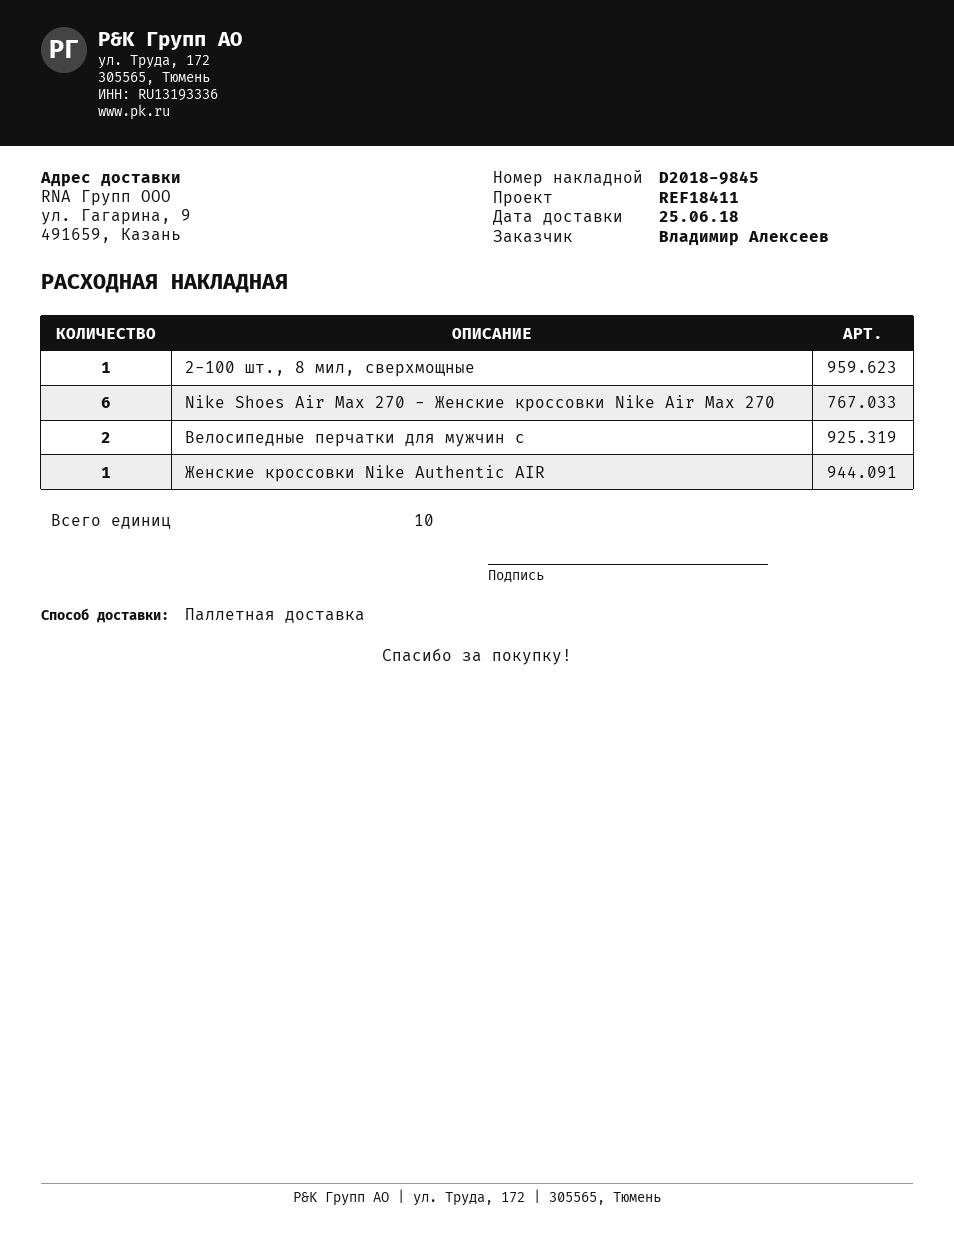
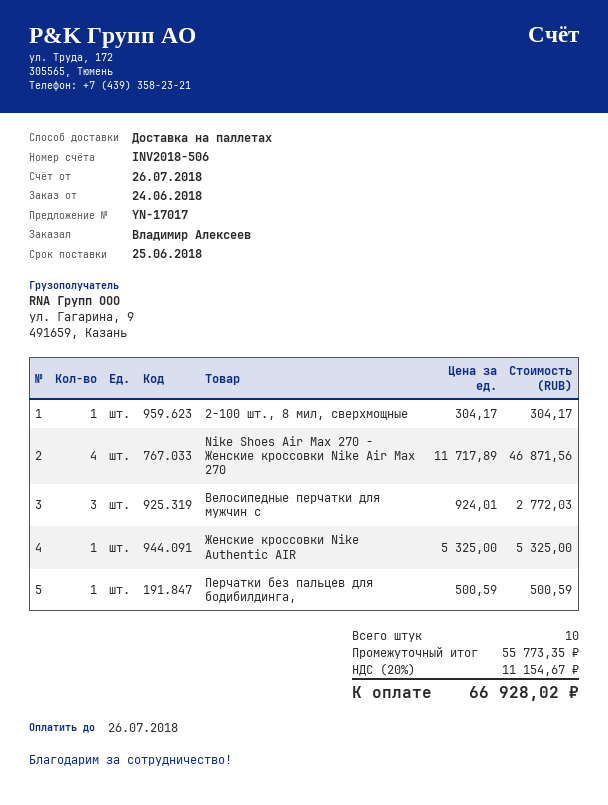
Nike Shoes Air Max 270 - Женские кроссовки Nike Air Max 270: 6 -> 4
Велосипедные перчатки для мужчин с: 2 -> 3
Перчатки без пальцев для бодибилдинга,: none -> 1

